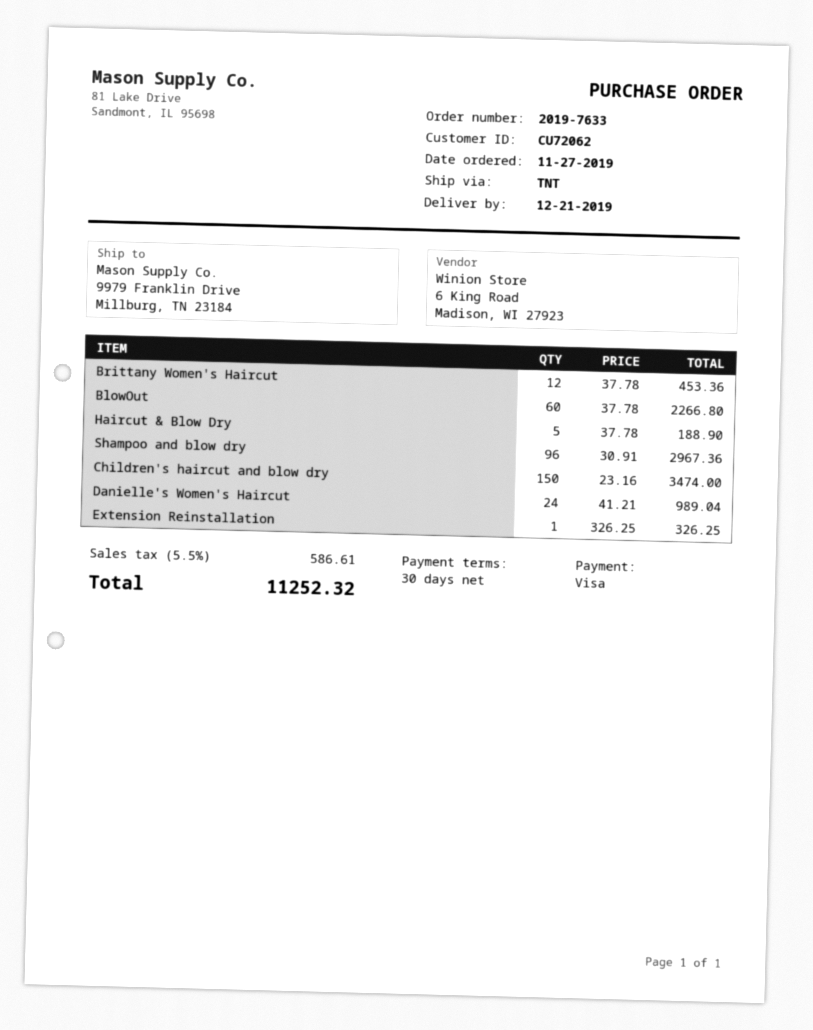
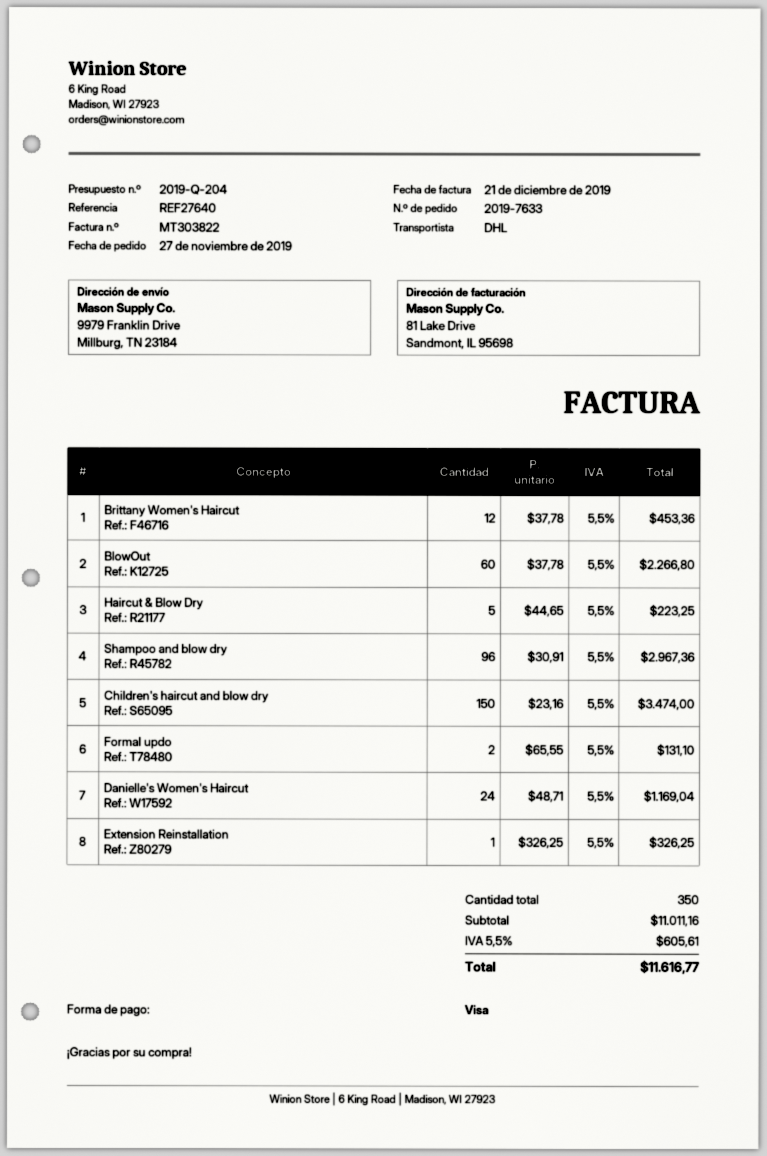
shipping method: TNT -> DHL
Haircut & Blow Dry: 5 x 37.78 = 188.90 -> 5 x 44.65 = 223.25
Danielle's Women's Haircut: 24 x 41.21 = 989.04 -> 24 x 48.71 = 1169.04
Formal updo: none -> 2 x 65.55 = 131.10
tax: 5.5% = 586.61 -> 5.5% = 605.61
total: 11252.32 -> 11616.77

